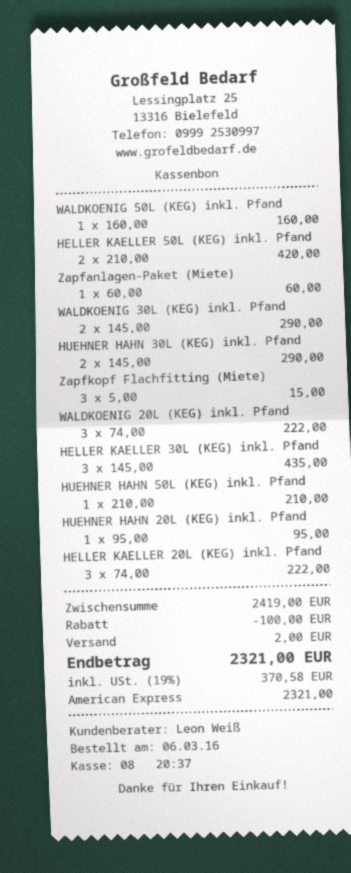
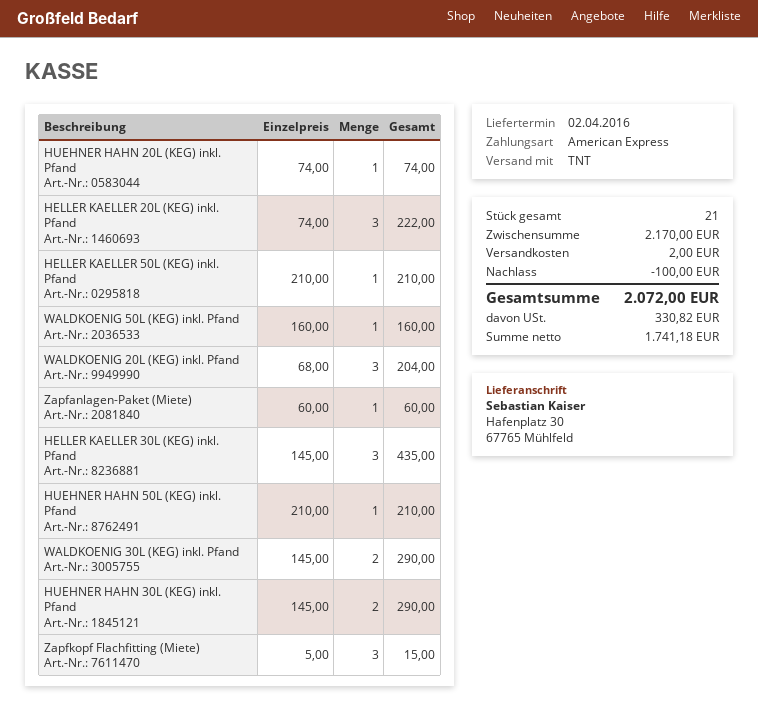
HELLER KAELLER 50L (KEG) inkl. Pfand: 2 x 210.00 = 420.00 -> 1 x 210.00 = 210.00
WALDKOENIG 20L (KEG) inkl. Pfand: 3 x 74.00 = 222.00 -> 3 x 68.00 = 204.00
HUEHNER HAHN 20L (KEG) inkl. Pfand: 1 x 95.00 = 95.00 -> 1 x 74.00 = 74.00
subtotal: 2419.00 -> 2170.00
tax: 370.58 -> 330.82
total: 2321.00 -> 2072.00

